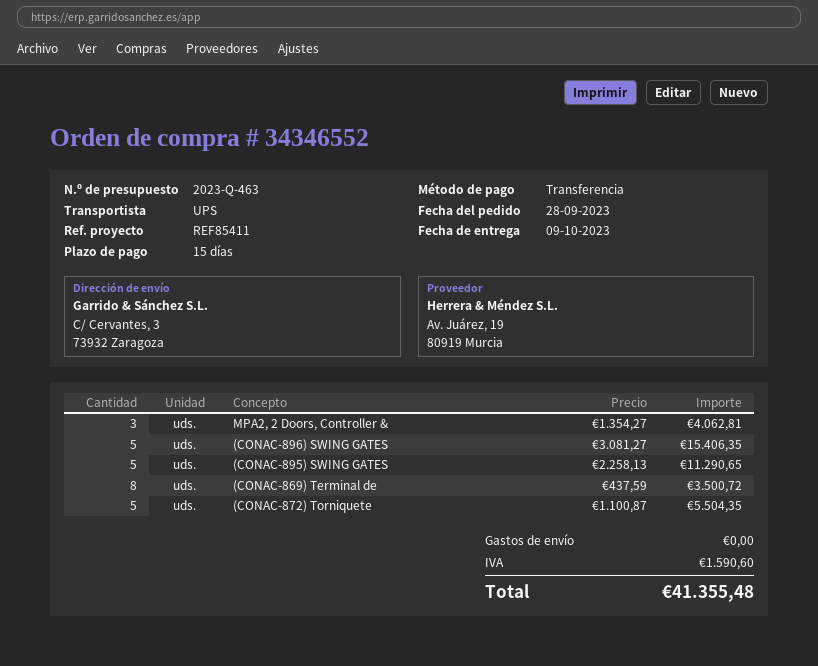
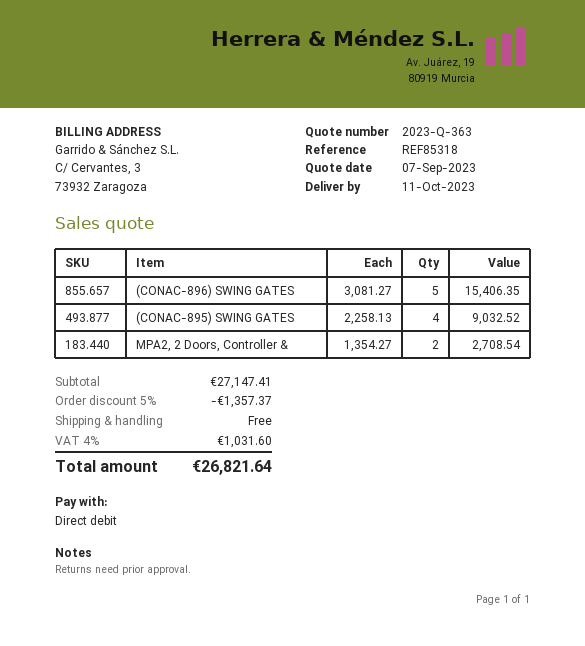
quote number: 2023-Q-463 -> 2023-Q-363
delivery date: 2023-10-09 -> 2023-10-11
reference: REF85411 -> REF85318
payment method: bank transfer -> direct debit
MPA2, 2 Doors, Controller &: 3 x 1354.27 = 4062.81 -> 2 x 1354.27 = 2708.54
(CONAC-895) SWING GATES: 5 x 2258.13 = 11290.65 -> 4 x 2258.13 = 9032.52
(CONAC-869) Terminal de: 8 x 437.59 = 3500.72 -> none
(CONAC-872) Torniquete: 5 x 1100.87 = 5504.35 -> none
discount: none -> 5% = 1357.37
tax: 1590.60 -> 1031.60
total: 41355.48 -> 26821.64

